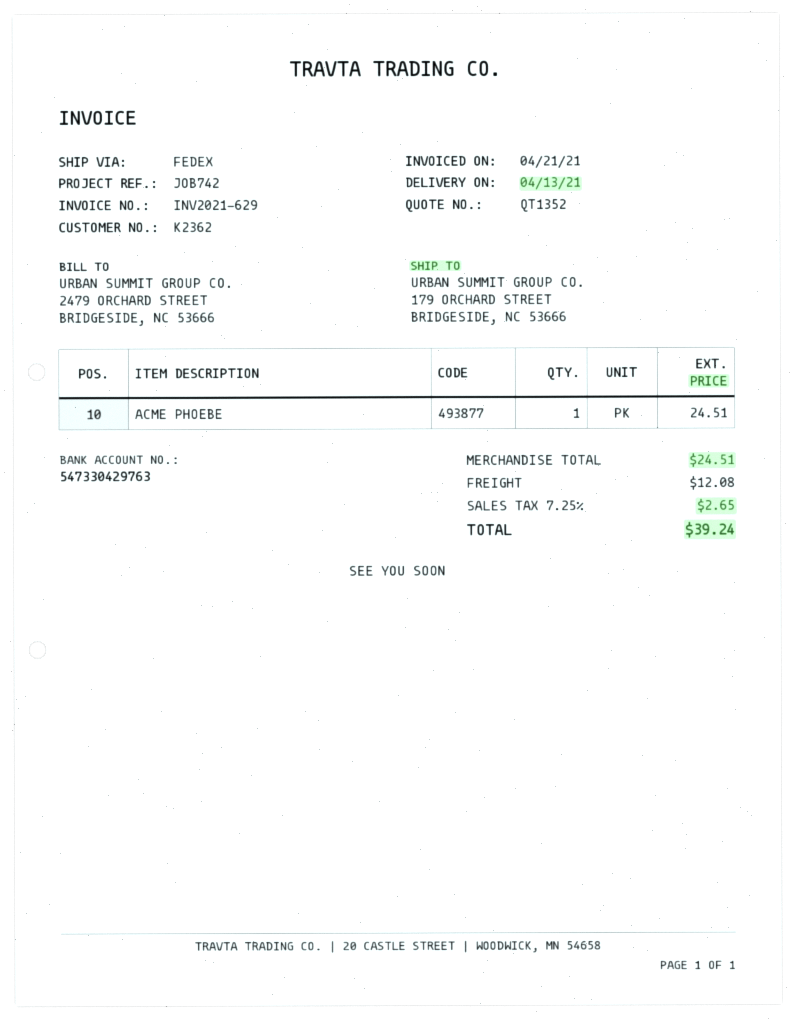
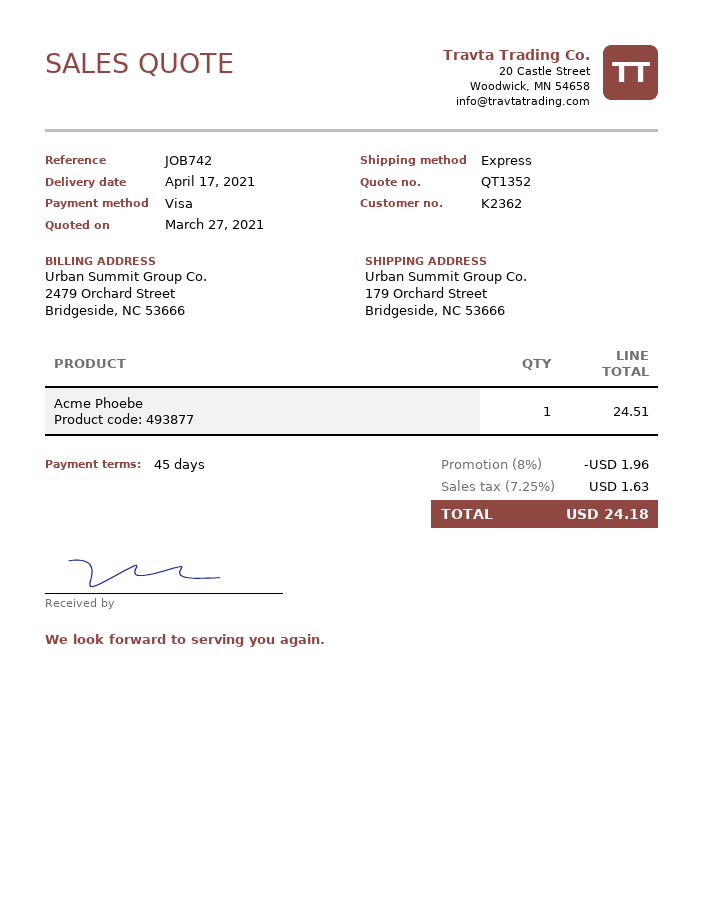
delivery date: 2021-04-13 -> 2021-04-17
shipping method: FedEx -> express
discount: none -> 8% = 1.96
shipping: 12.08 -> none
tax: 7.25% = 2.65 -> 7.25% = 1.63
total: 39.24 -> 24.18

